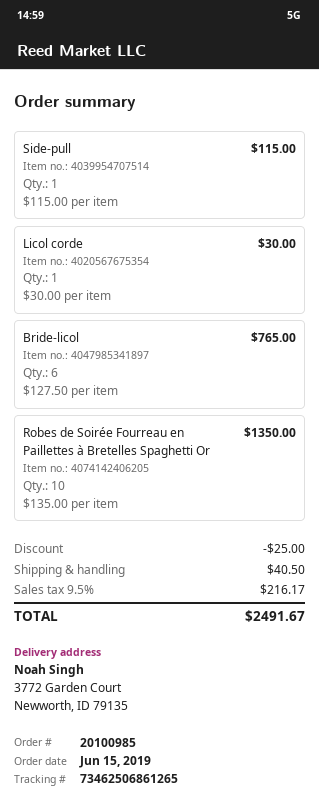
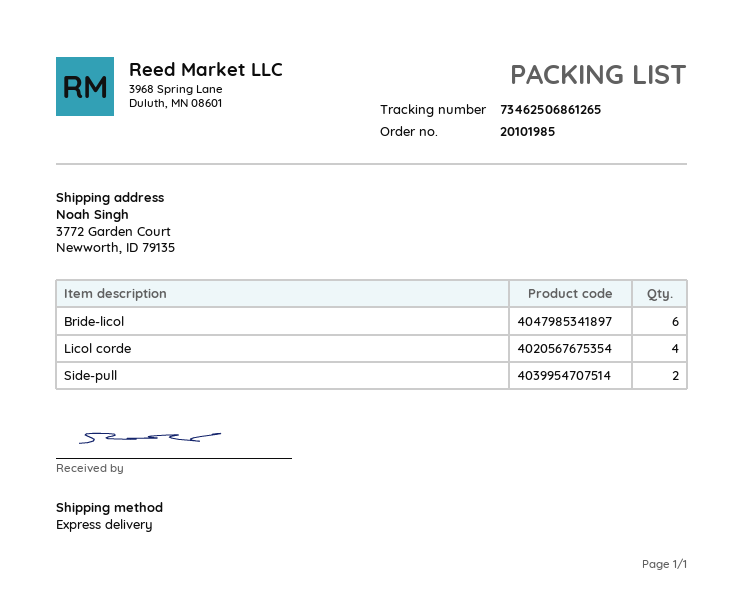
order number: 20100985 -> 20101985
Side-pull: 1 -> 2
Licol corde: 1 -> 4
Robes de Soirée Fourreau en Paillettes à Bretelles Spaghetti Or: 10 -> none

